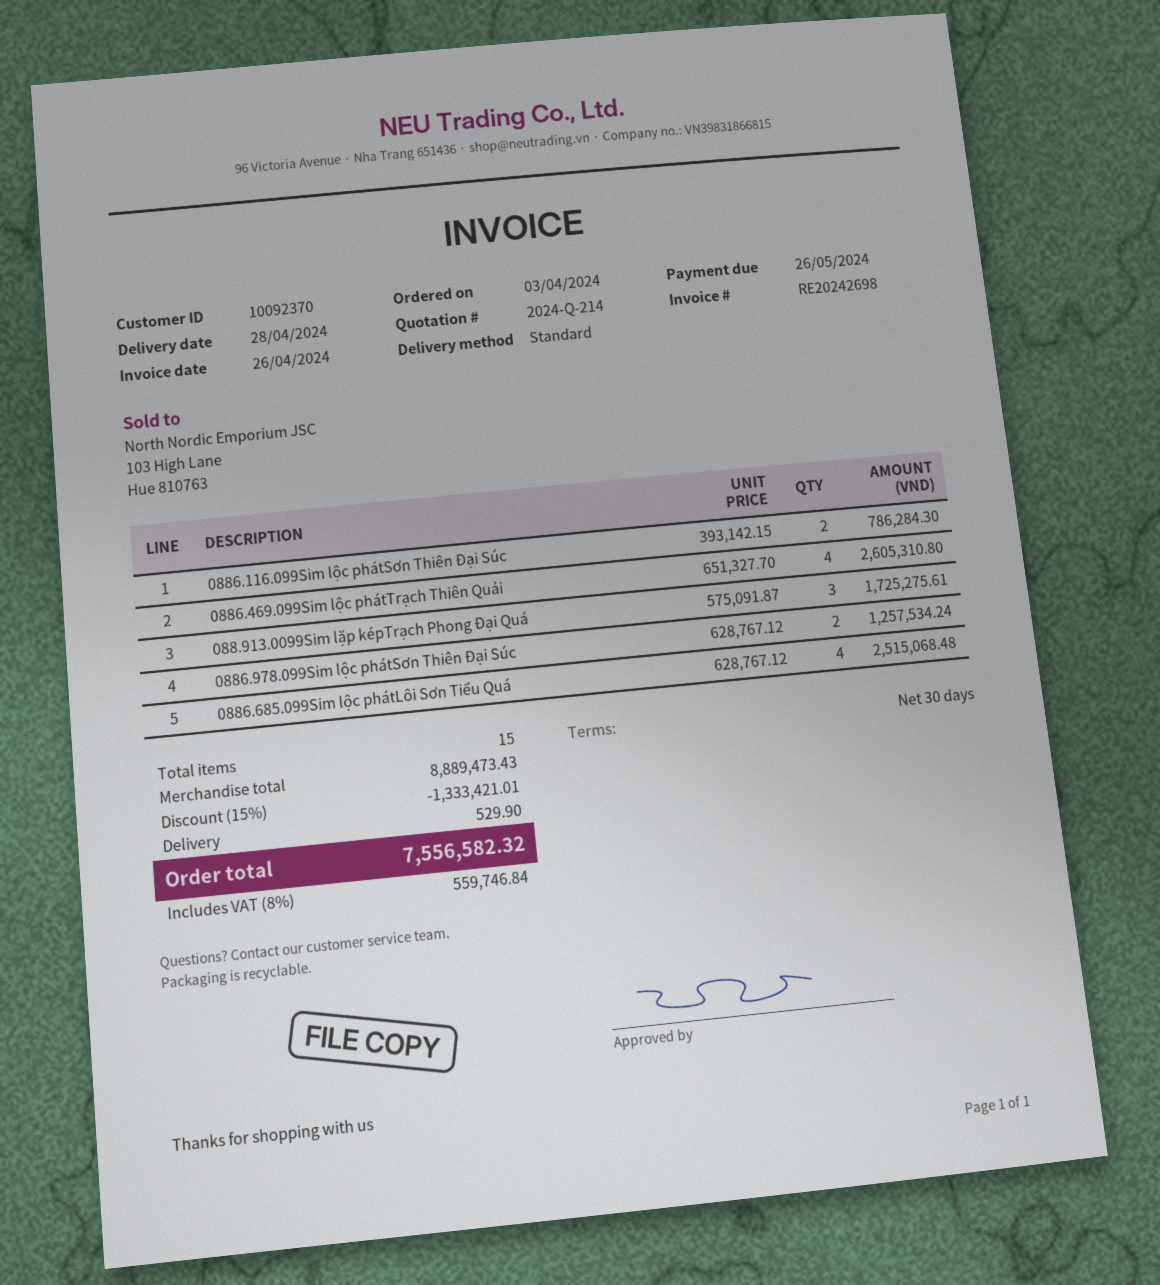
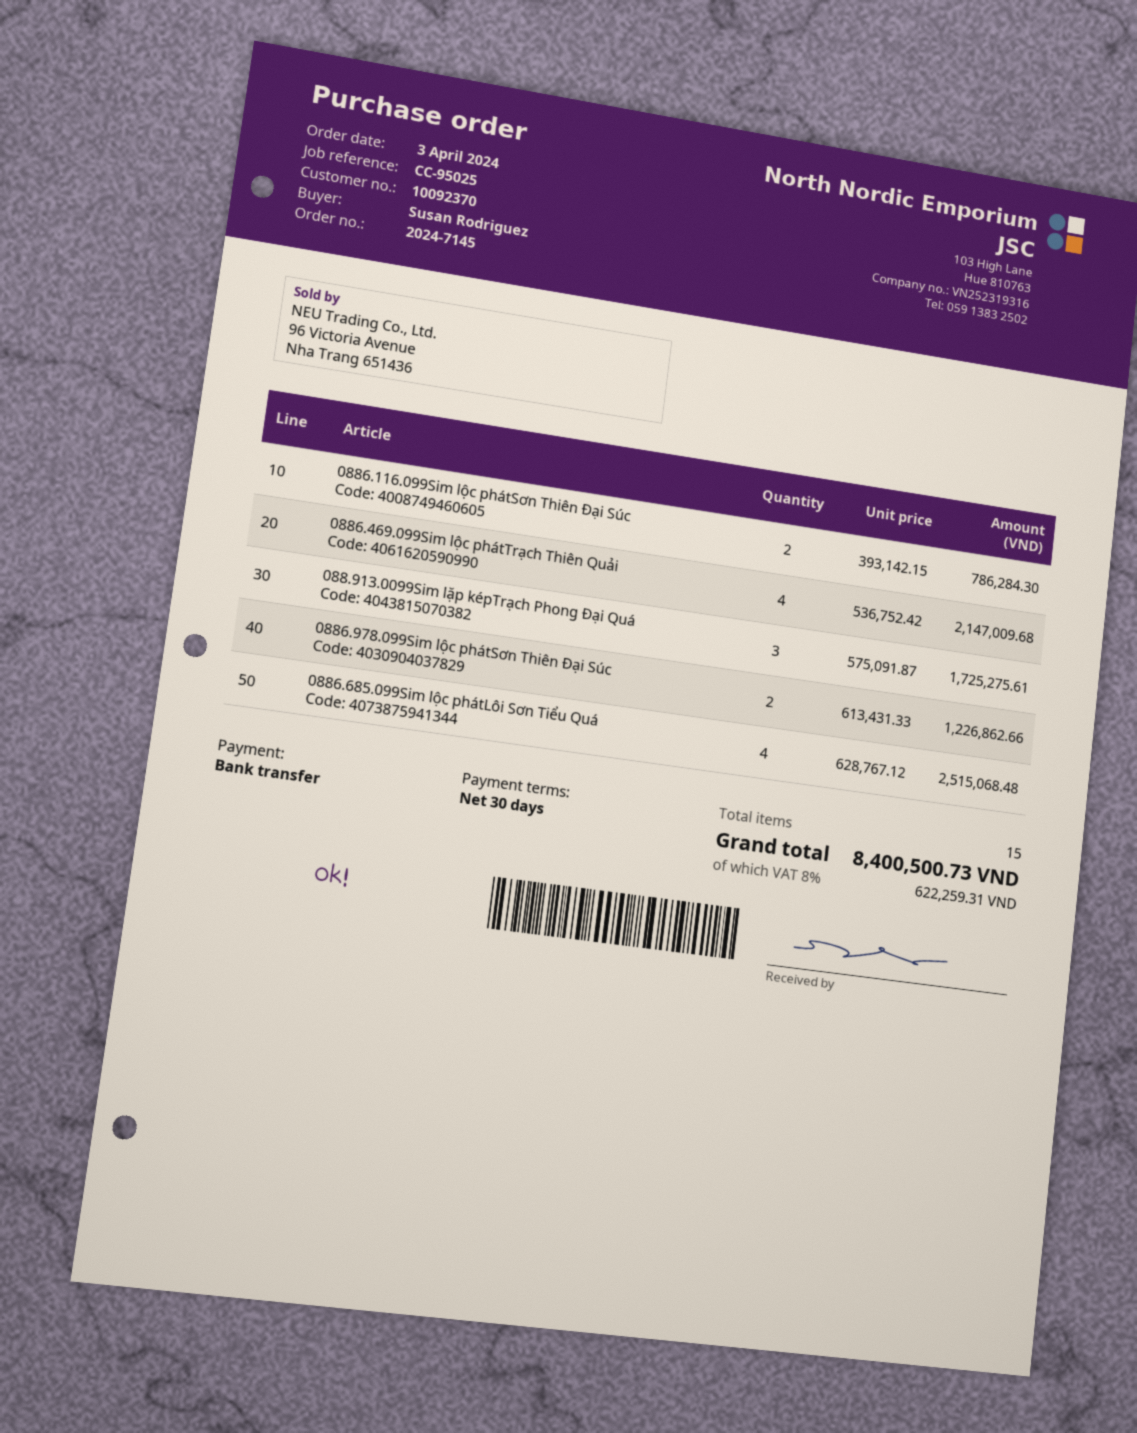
0886.469.099Sim lộc phátTrạch Thiên Quải: 4 x 651327.70 = 2605310.80 -> 4 x 536752.42 = 2147009.68
0886.978.099Sim lộc phátSơn Thiên Đại Súc: 2 x 628767.12 = 1257534.24 -> 2 x 613431.33 = 1226862.66
discount: 15% = 1333421.01 -> none
shipping: 529.90 -> none
tax: 8% = 559746.84 -> 8% = 622259.31
total: 7556582.32 -> 8400500.73

